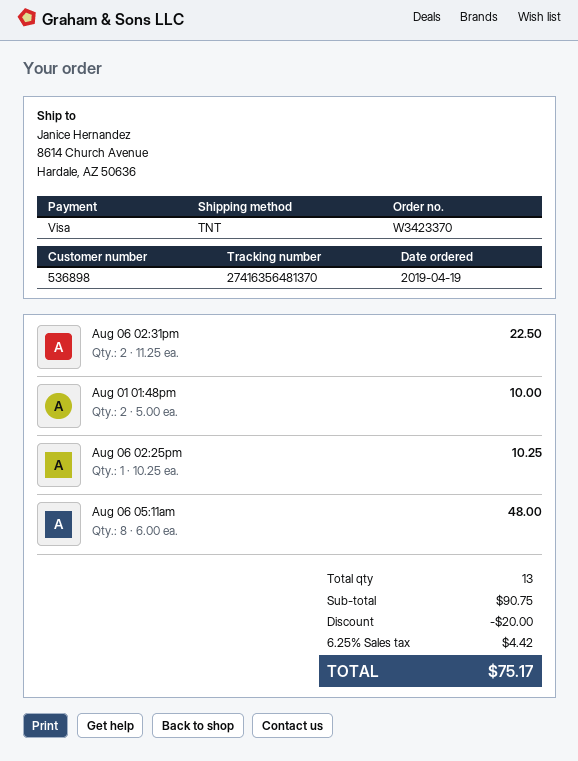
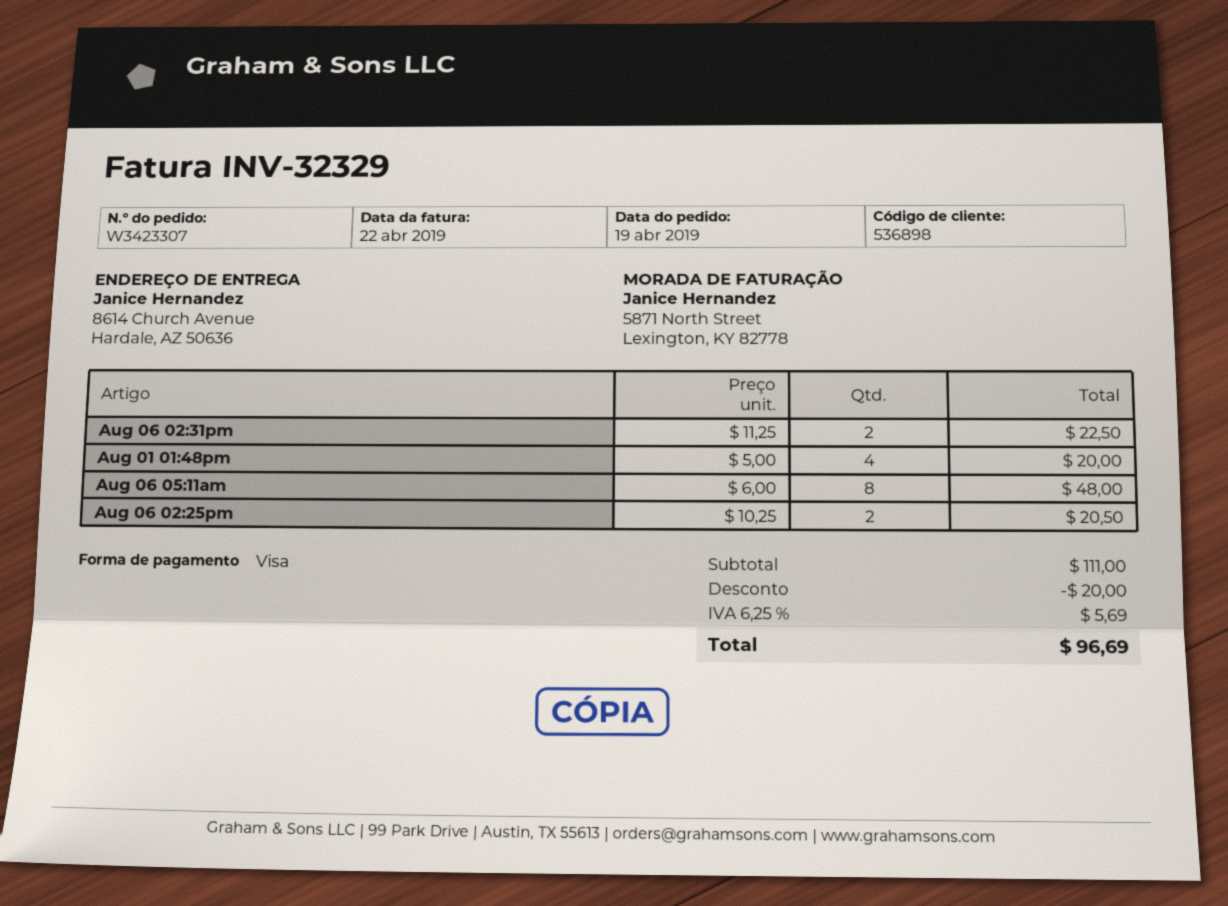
order number: W3423370 -> W3423307
Aug 01 01:48pm: 2 x 5.00 = 10.00 -> 4 x 5.00 = 20.00
Aug 06 02:25pm: 1 x 10.25 = 10.25 -> 2 x 10.25 = 20.50
subtotal: 90.75 -> 111.00
tax: 6.25% = 4.42 -> 6.25% = 5.69
total: 75.17 -> 96.69

